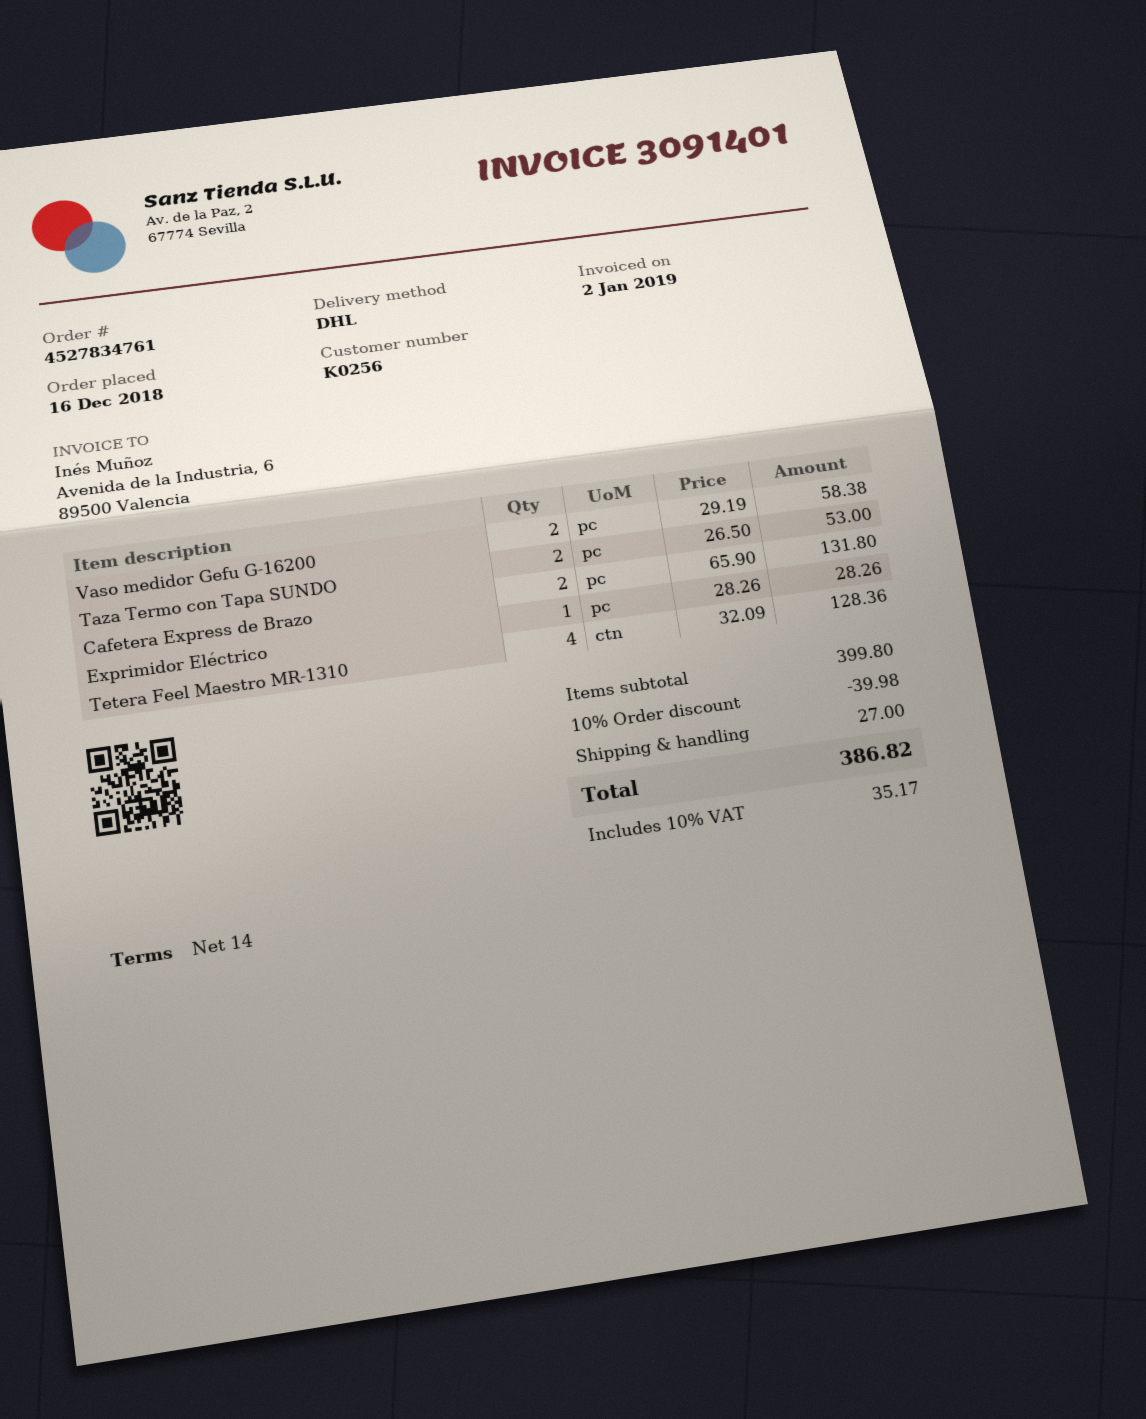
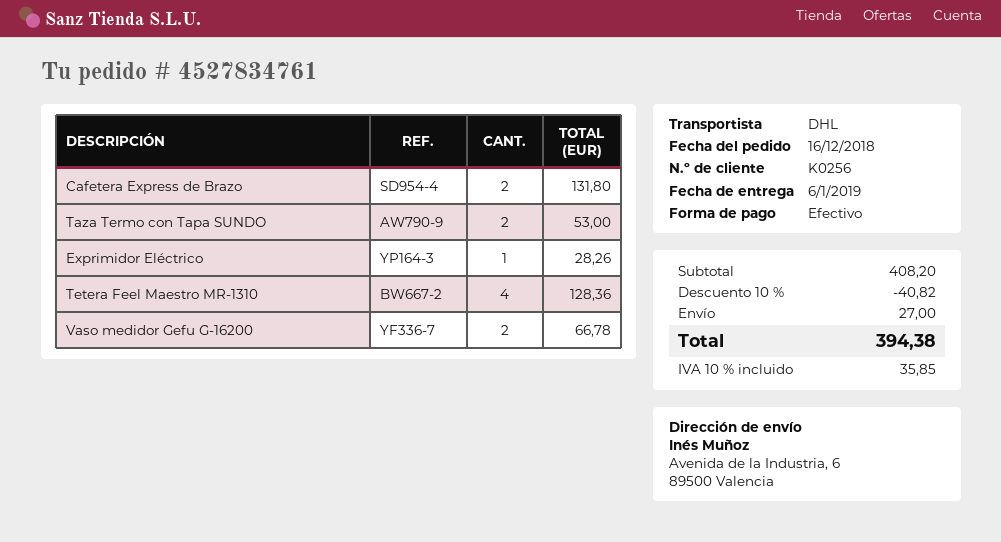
Vaso medidor Gefu G-16200: 2 for 58.38 -> 2 for 66.78
subtotal: 399.80 -> 408.20
discount: 10% = 39.98 -> 10% = 40.82
tax: 10% = 35.17 -> 10% = 35.85
total: 386.82 -> 394.38

